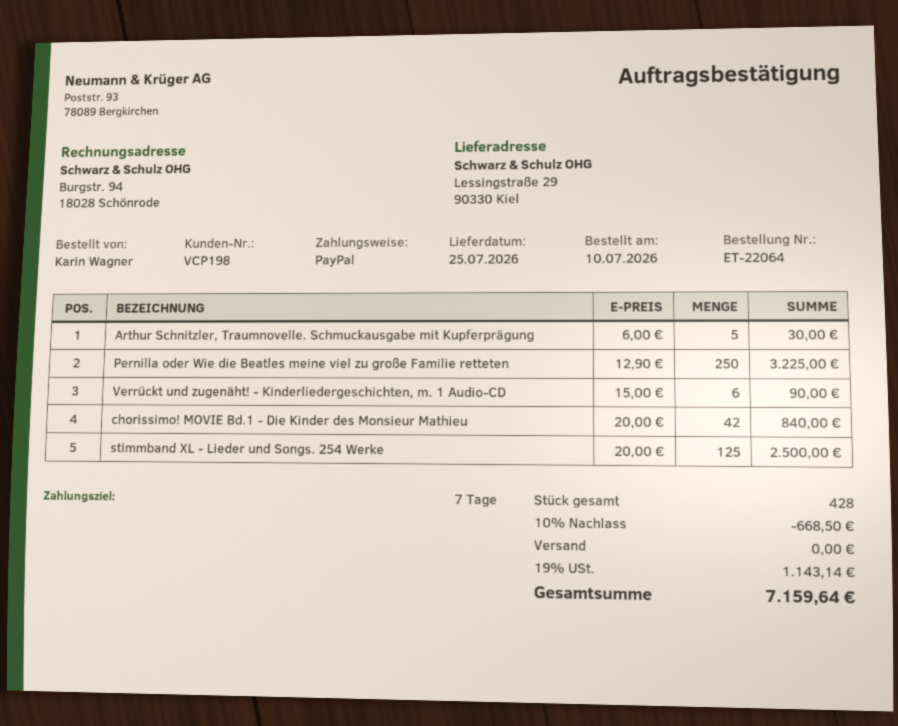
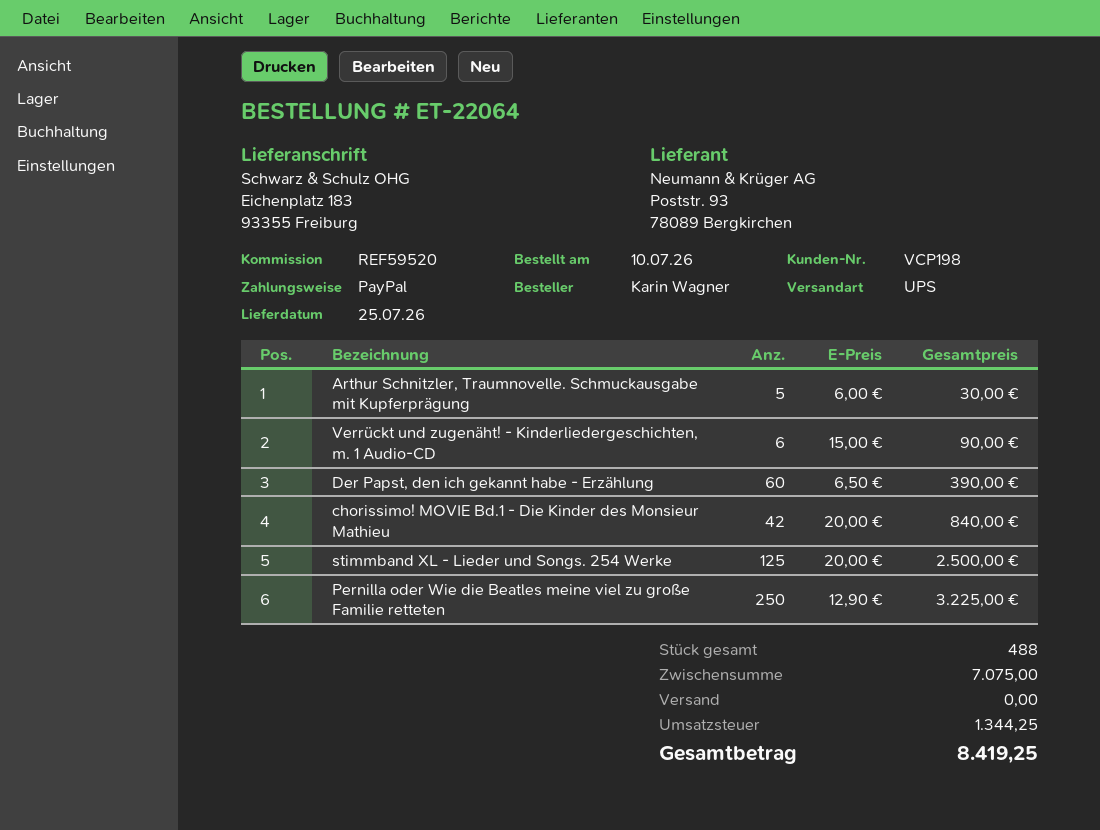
ship to: Lessingstraße 29, 90330 Kiel -> Eichenplatz 183, 93355 Freiburg
Der Papst, den ich gekannt habe - Erzählung: none -> 60 x 6.50 = 390.00
total quantity: 428 -> 488
discount: 10% = 668.50 -> none
tax: 1143.14 -> 1344.25
total: 7159.64 -> 8419.25

